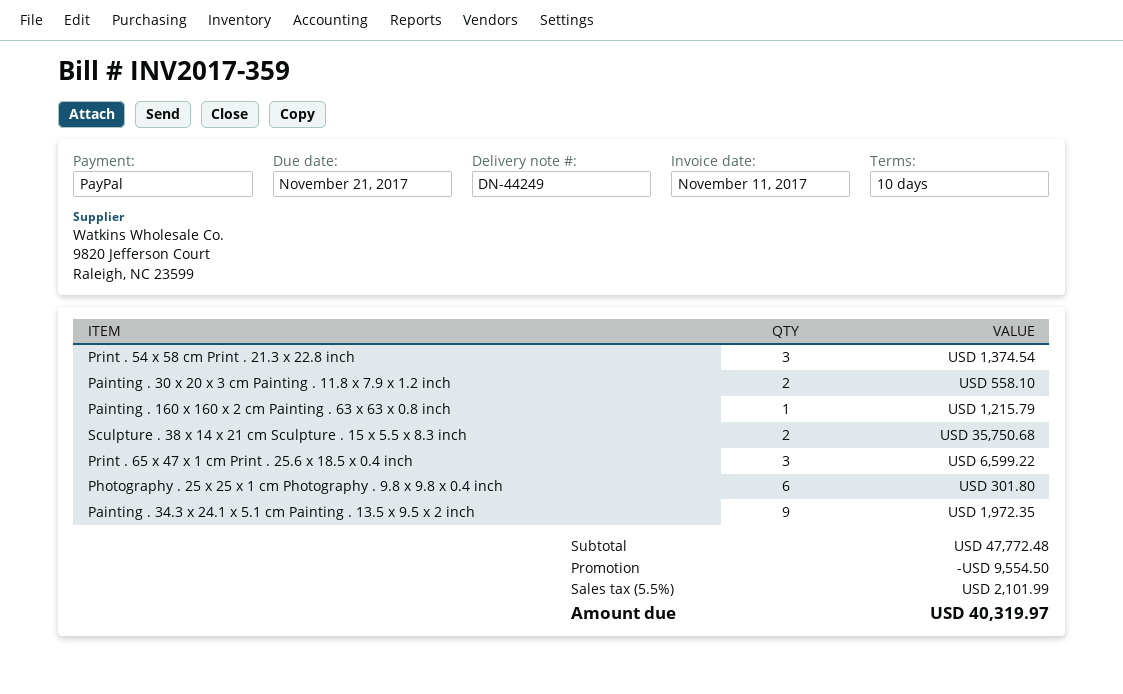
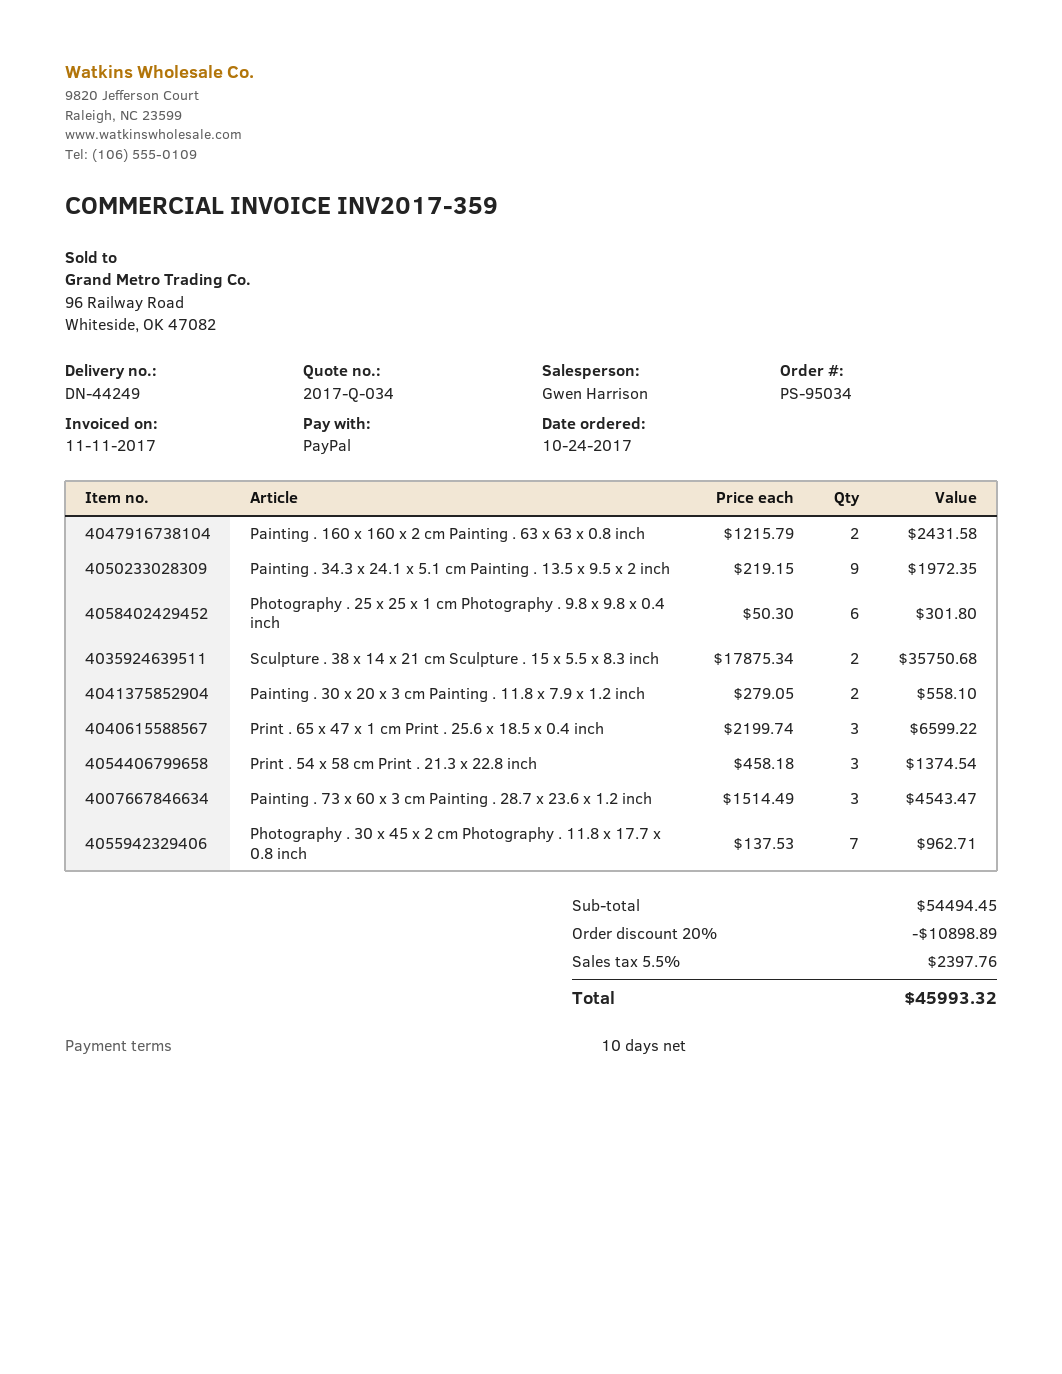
Painting . 160 x 160 x 2 cm Painting . 63 x 63 x 0.8 inch: 1 for 1215.79 -> 2 for 2431.58
Painting . 73 x 60 x 3 cm Painting . 28.7 x 23.6 x 1.2 inch: none -> 3 for 4543.47
Photography . 30 x 45 x 2 cm Photography . 11.8 x 17.7 x 0.8 inch: none -> 7 for 962.71
subtotal: 47772.48 -> 54494.45
discount: 9554.50 -> 10898.89
tax: 5.5% = 2101.99 -> 5.5% = 2397.76
total: 40319.97 -> 45993.32

